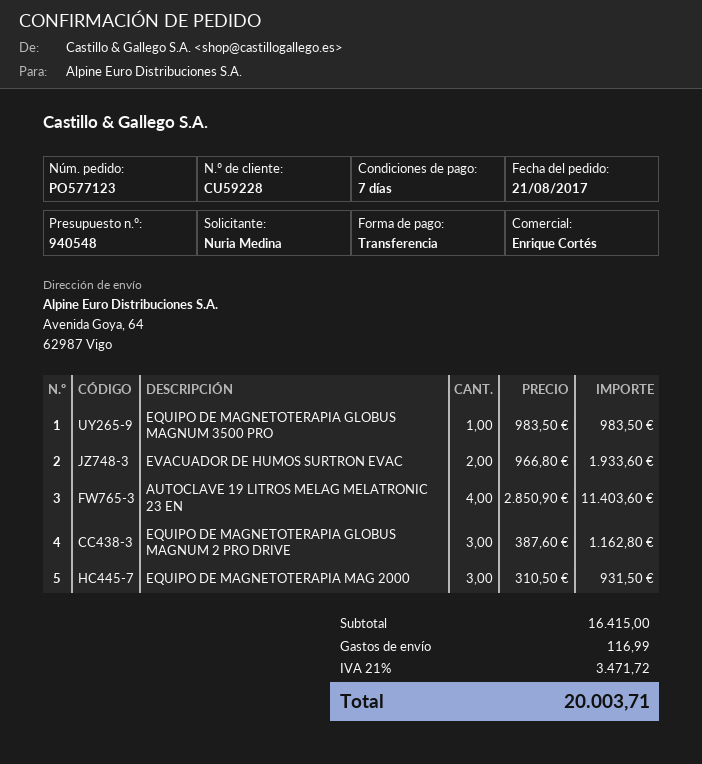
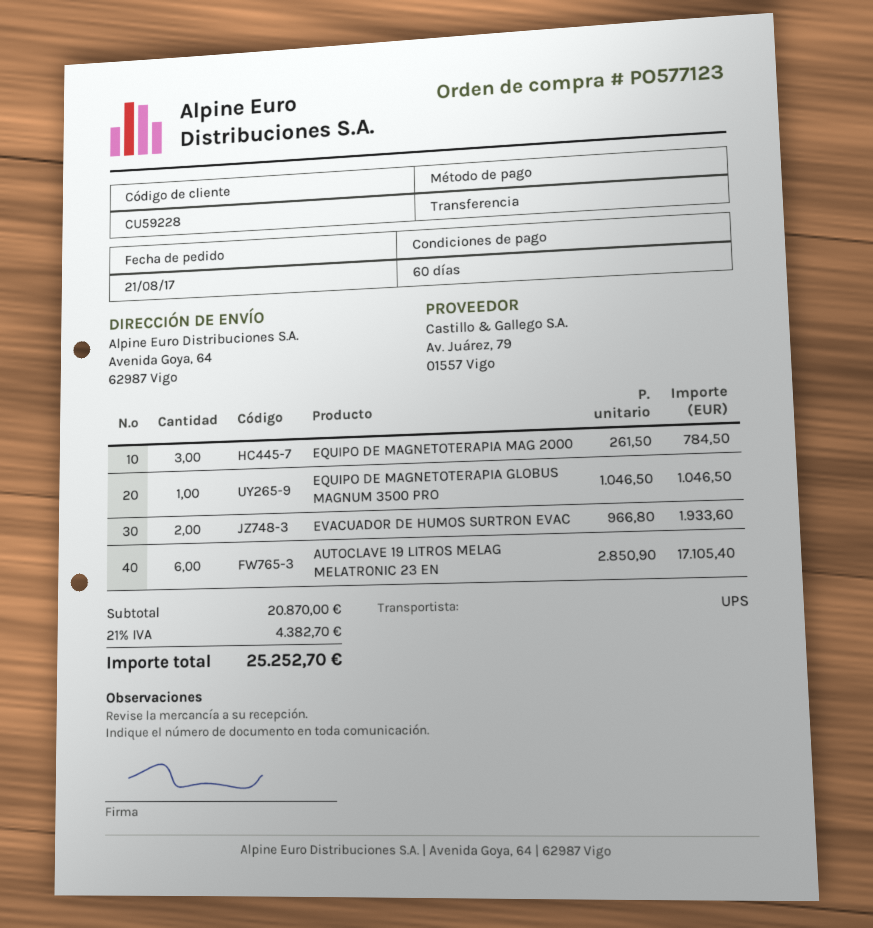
payment terms: 7 days -> 60 days
EQUIPO DE MAGNETOTERAPIA GLOBUS MAGNUM 3500 PRO: 1 x 983.50 = 983.50 -> 1 x 1046.50 = 1046.50
AUTOCLAVE 19 LITROS MELAG MELATRONIC 23 EN: 4 x 2850.90 = 11403.60 -> 6 x 2850.90 = 17105.40
EQUIPO DE MAGNETOTERAPIA GLOBUS MAGNUM 2 PRO DRIVE: 3 x 387.60 = 1162.80 -> none
EQUIPO DE MAGNETOTERAPIA MAG 2000: 3 x 310.50 = 931.50 -> 3 x 261.50 = 784.50
subtotal: 16415.00 -> 20870.00
shipping: 116.99 -> none
tax: 21% = 3471.72 -> 21% = 4382.70
total: 20003.71 -> 25252.70

